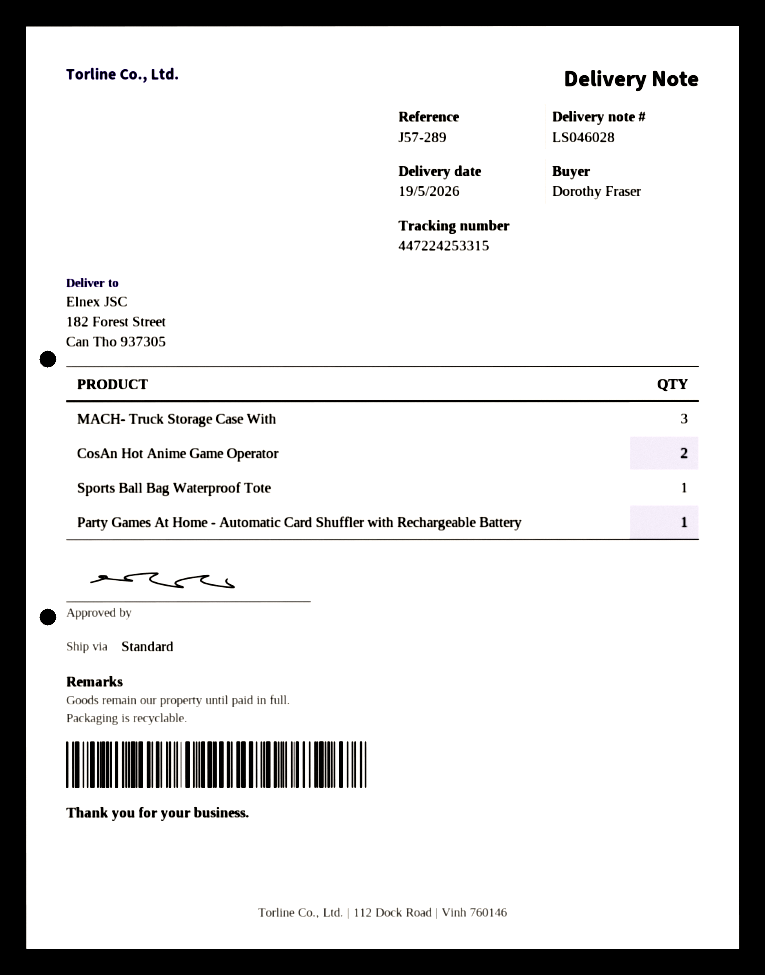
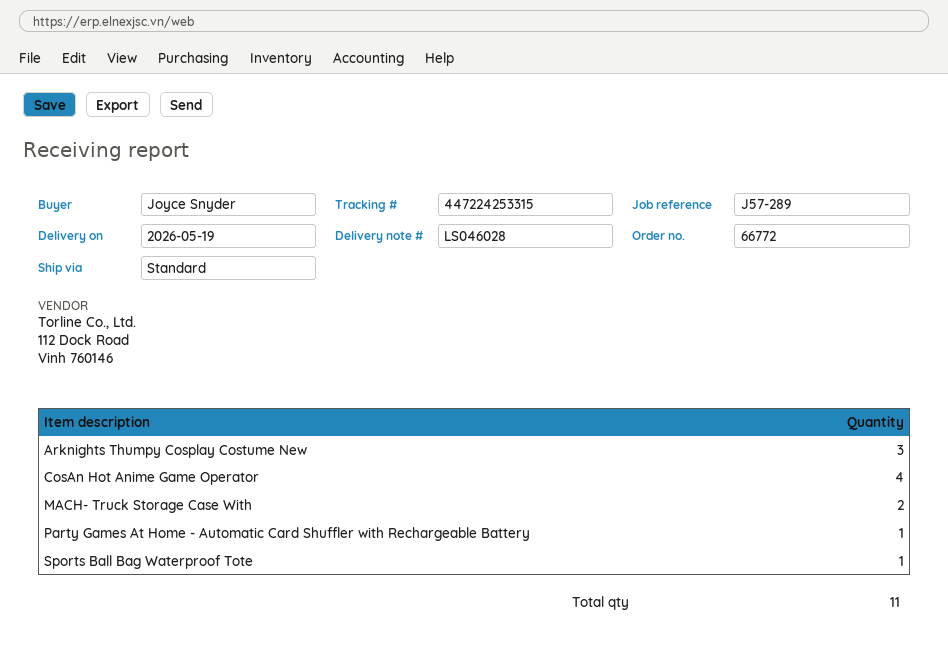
ordered by: Dorothy Fraser -> Joyce Snyder
MACH- Truck Storage Case With: 3 -> 2
CosAn Hot Anime Game Operator: 2 -> 4
Arknights Thumpy Cosplay Costume New: none -> 3

